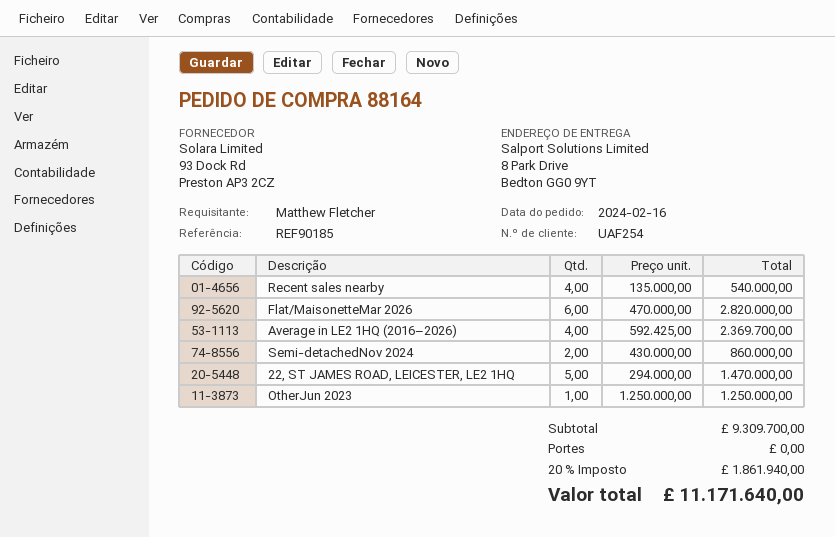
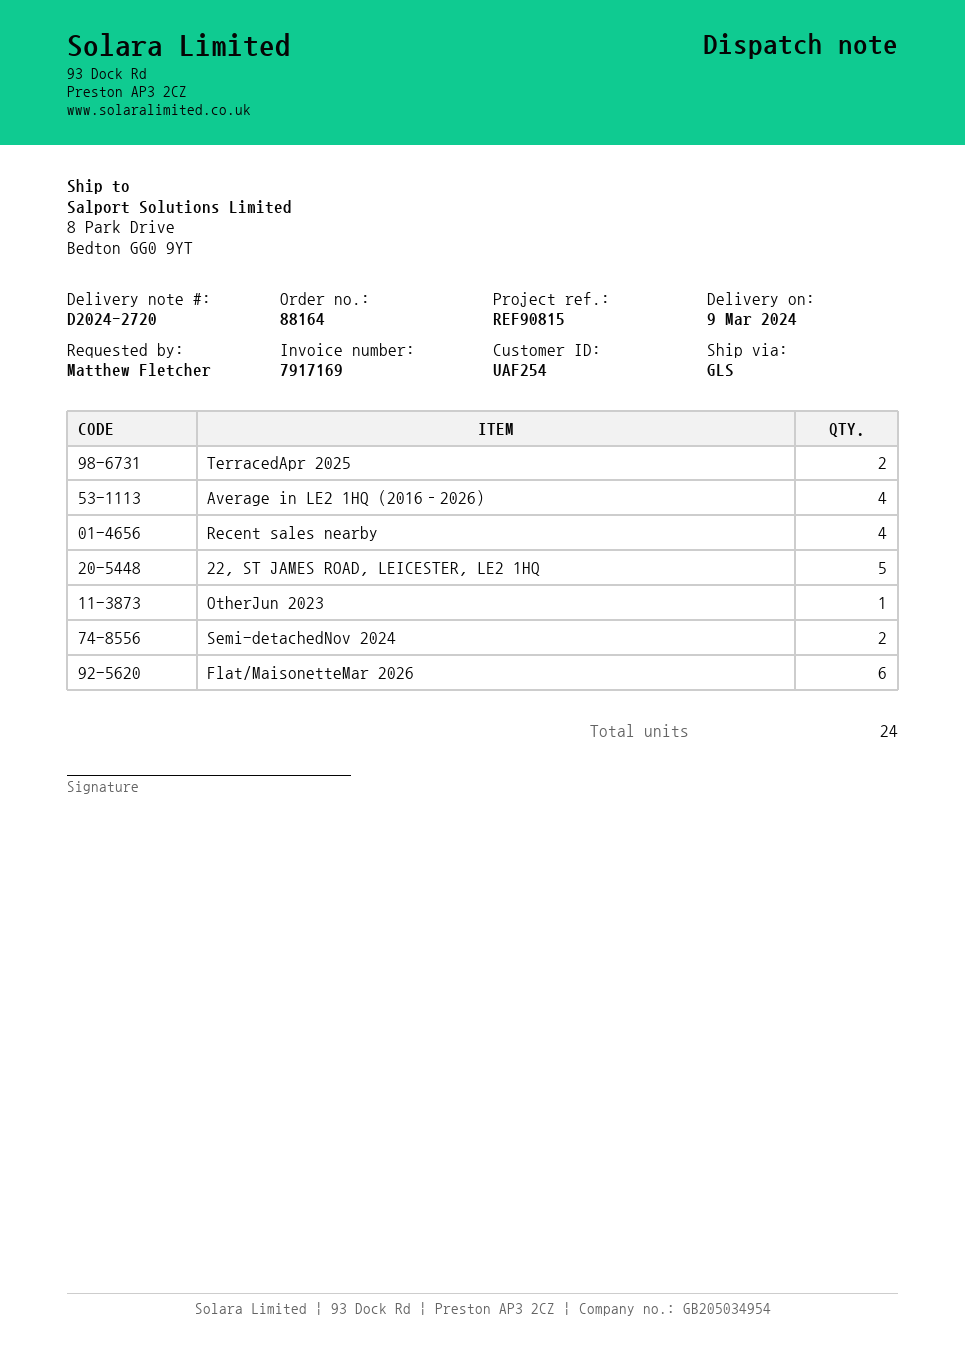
reference: REF90185 -> REF90815
TerracedApr 2025: none -> 2

